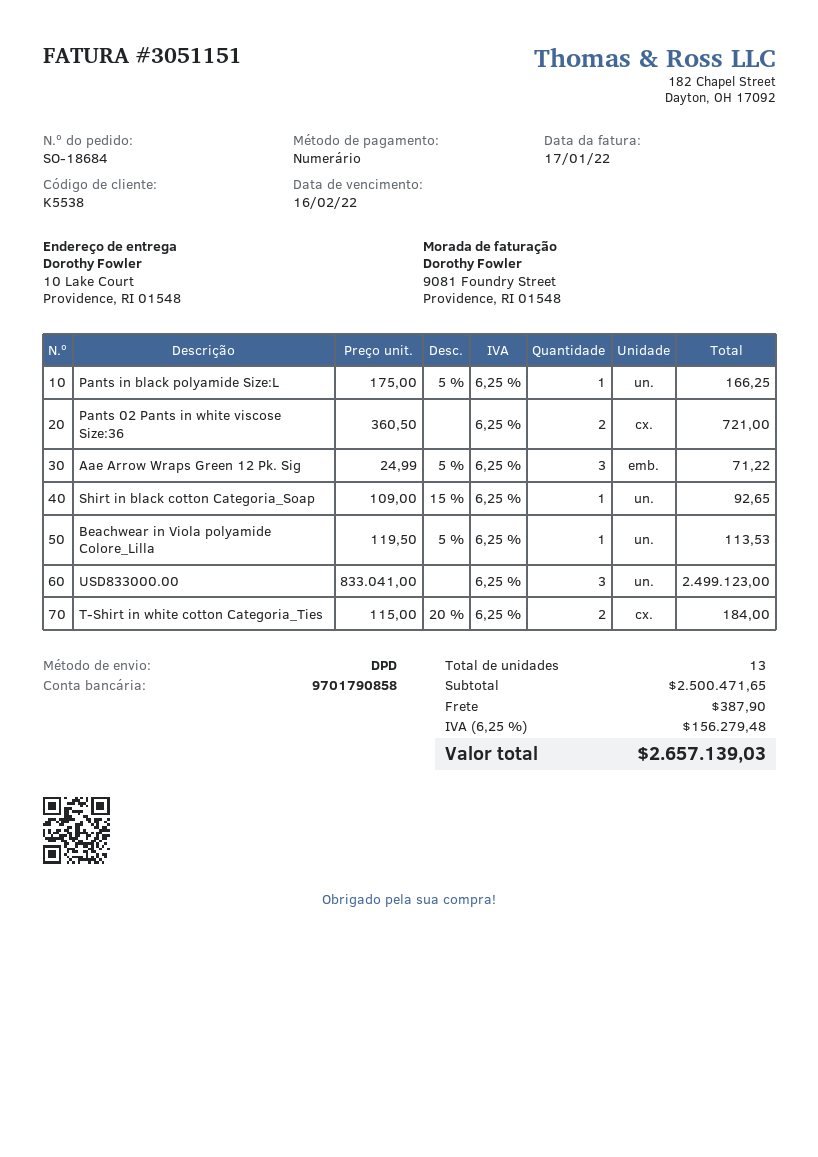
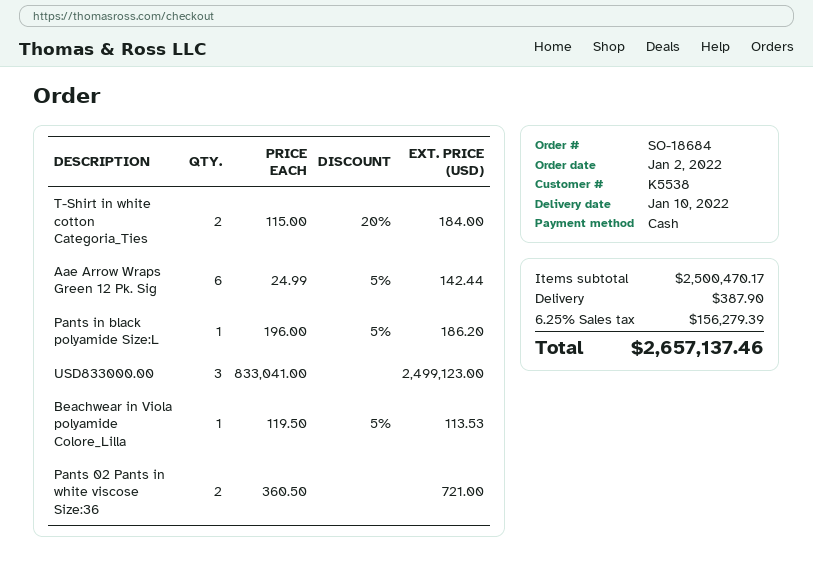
Pants in black polyamide Size:L: 1 x 175.00 - 5% = 166.25 -> 1 x 196.00 - 5% = 186.20
Aae Arrow Wraps Green 12 Pk. Sig: 3 x 24.99 - 5% = 71.22 -> 6 x 24.99 - 5% = 142.44
Shirt in black cotton Categoria_Soap: 1 x 109.00 - 15% = 92.65 -> none
subtotal: 2500471.65 -> 2500470.17
tax: 6.25% = 156279.48 -> 6.25% = 156279.39
total: 2657139.03 -> 2657137.46

